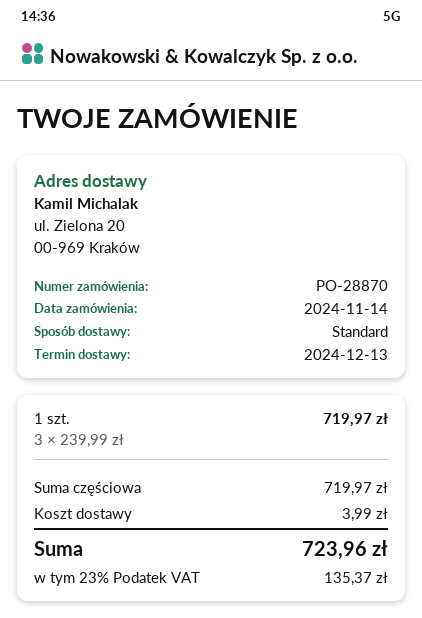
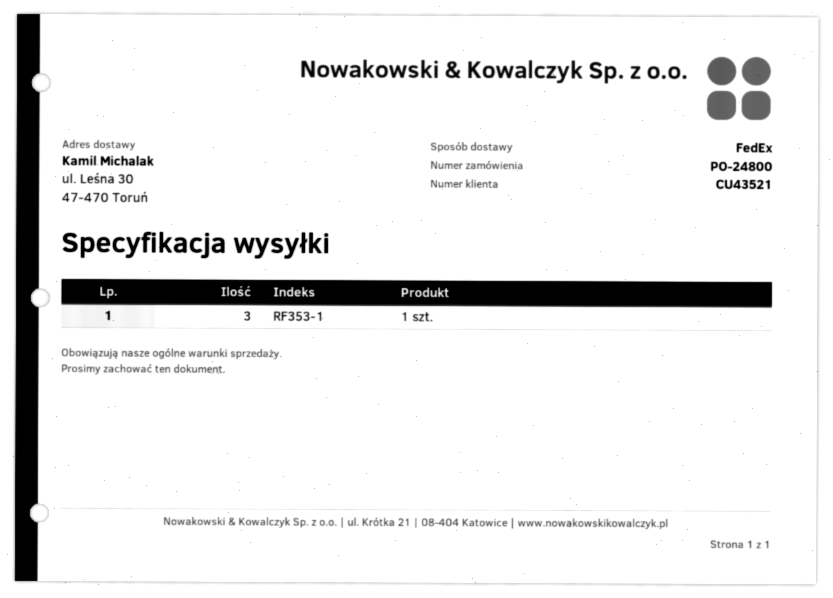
order number: PO-28870 -> PO-24800
shipping method: standard -> FedEx
ship to: ul. Zielona 20, 00-969 Kraków -> ul. Leśna 30, 47-470 Toruń

